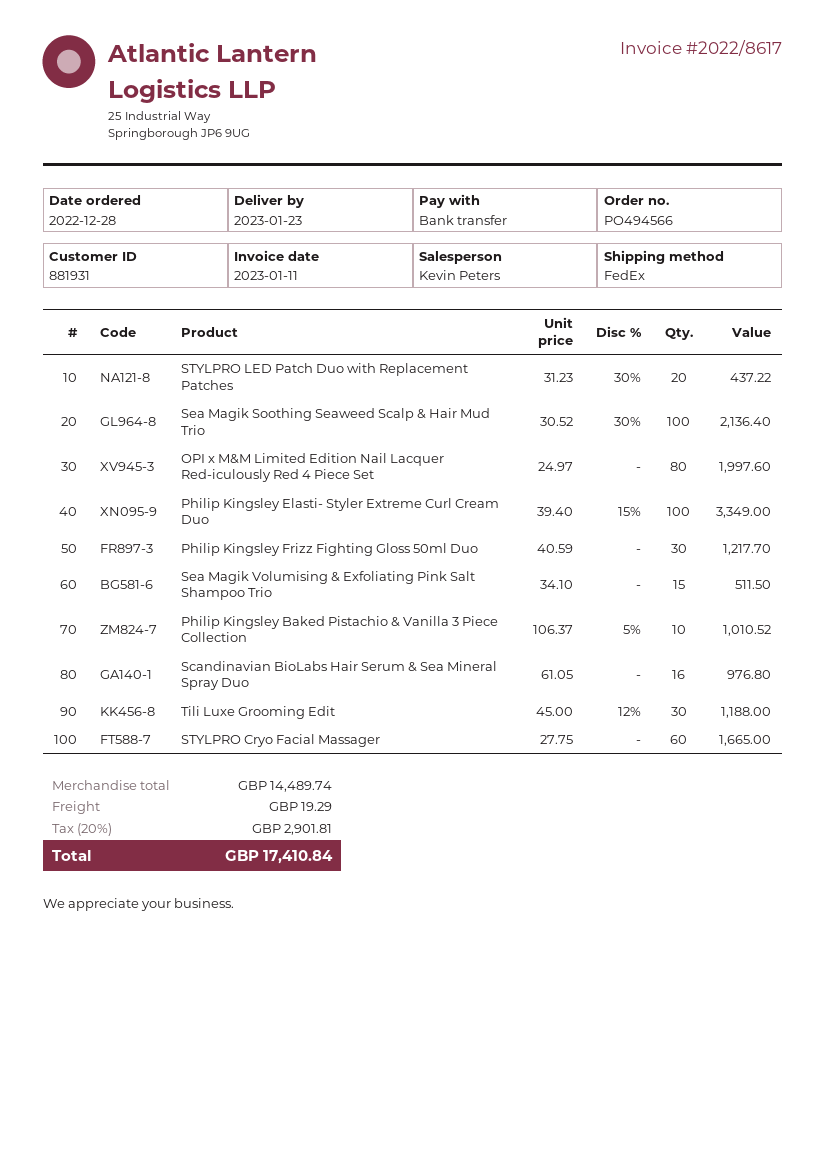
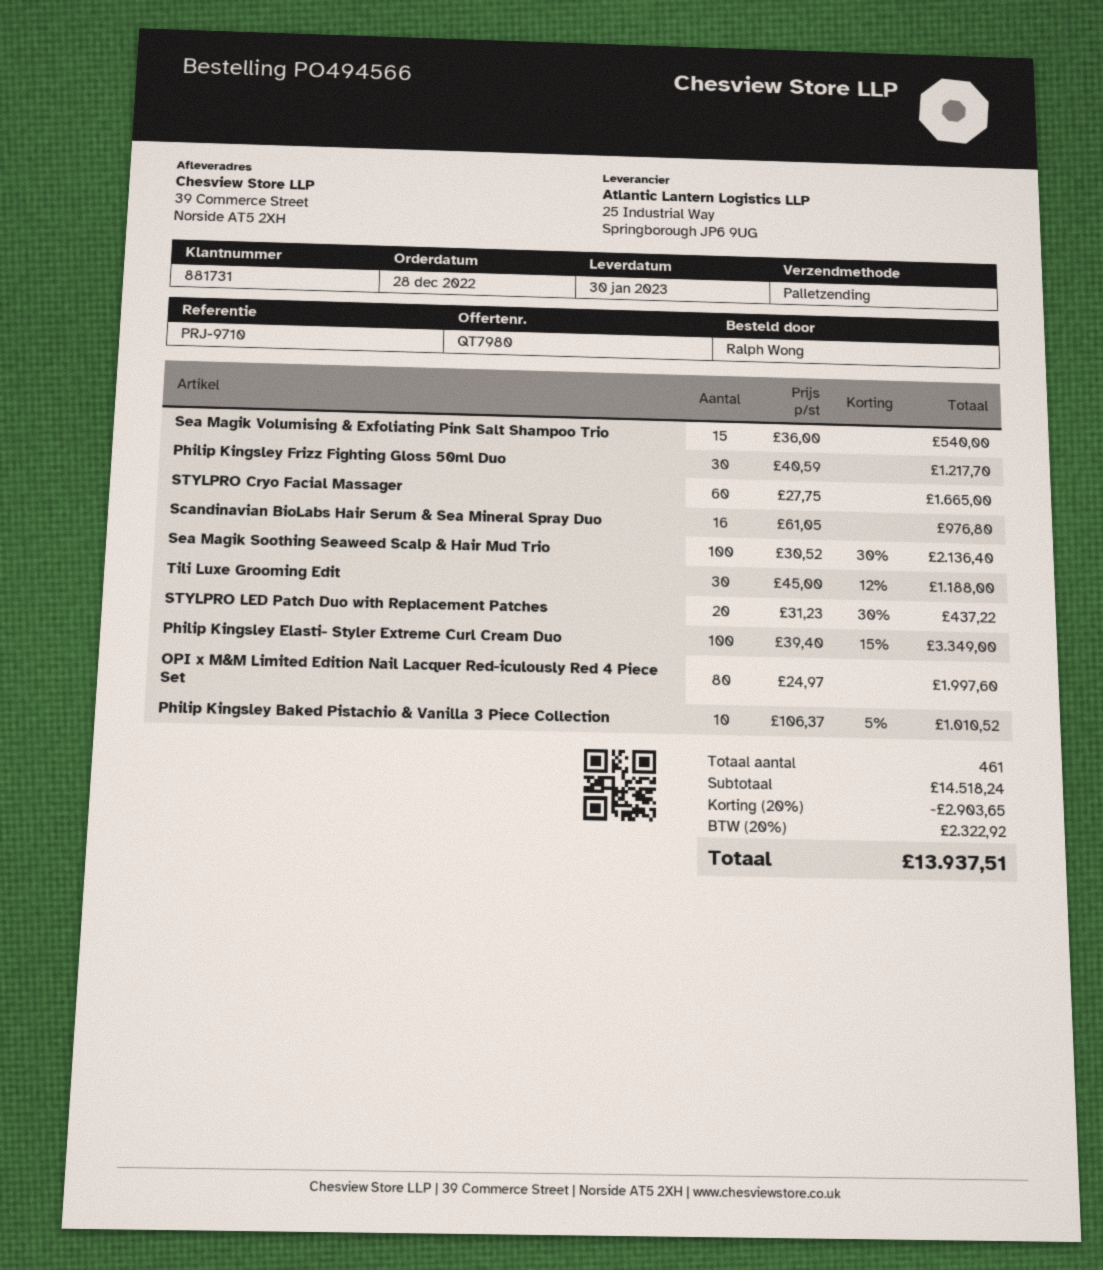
delivery date: 2023-01-23 -> 2023-01-30
customer number: 881931 -> 881731
shipping method: FedEx -> pallet freight
Sea Magik Volumising & Exfoliating Pink Salt Shampoo Trio: 15 x 34.10 = 511.50 -> 15 x 36.00 = 540.00
subtotal: 14489.74 -> 14518.24
discount: none -> 20% = 2903.65
shipping: 19.29 -> none
tax: 20% = 2901.81 -> 20% = 2322.92
total: 17410.84 -> 13937.51

